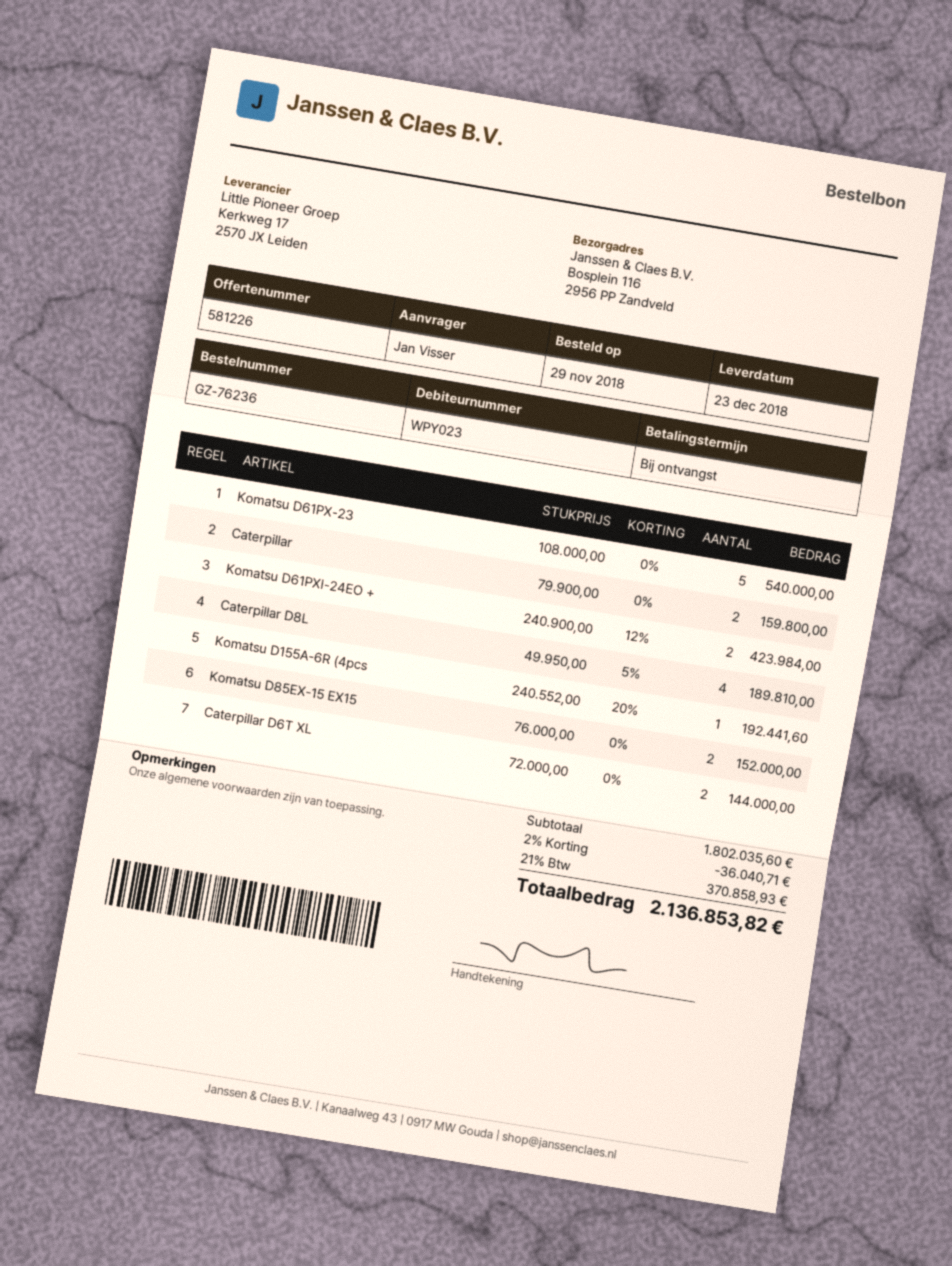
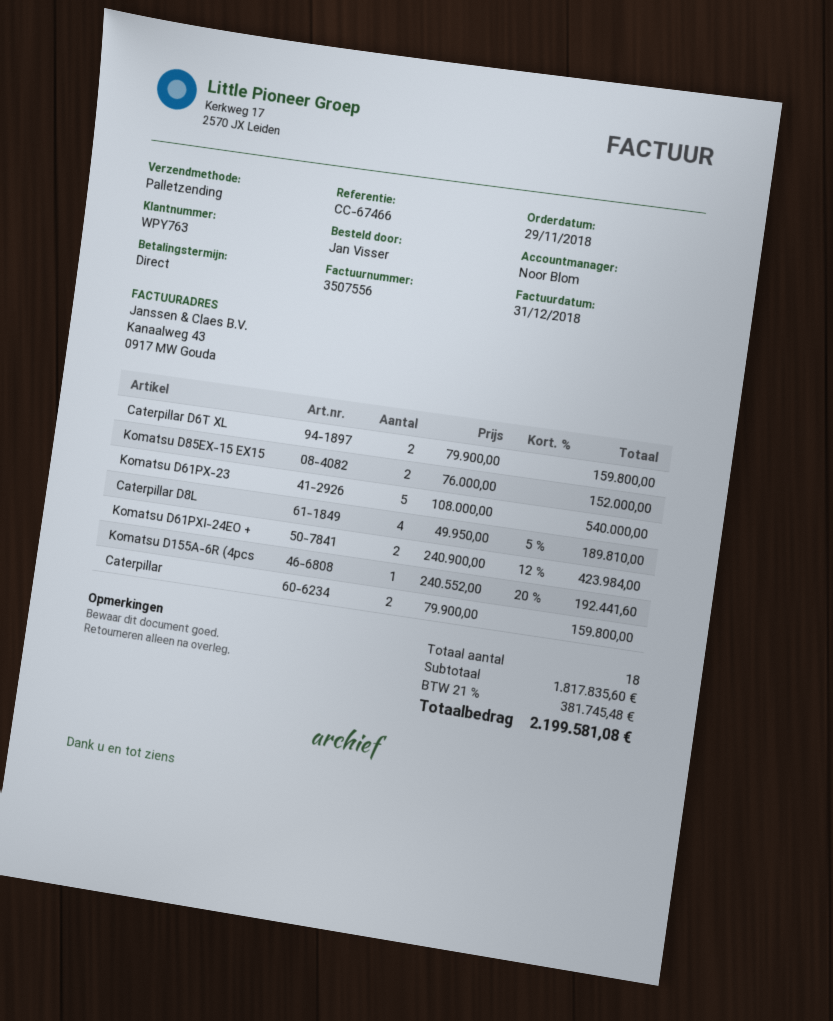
customer number: WPY023 -> WPY763
Caterpillar D6T XL: 2 x 72000.00 = 144000.00 -> 2 x 79900.00 = 159800.00
subtotal: 1802035.60 -> 1817835.60
discount: 2% = 36040.71 -> none
tax: 21% = 370858.93 -> 21% = 381745.48
total: 2136853.82 -> 2199581.08

